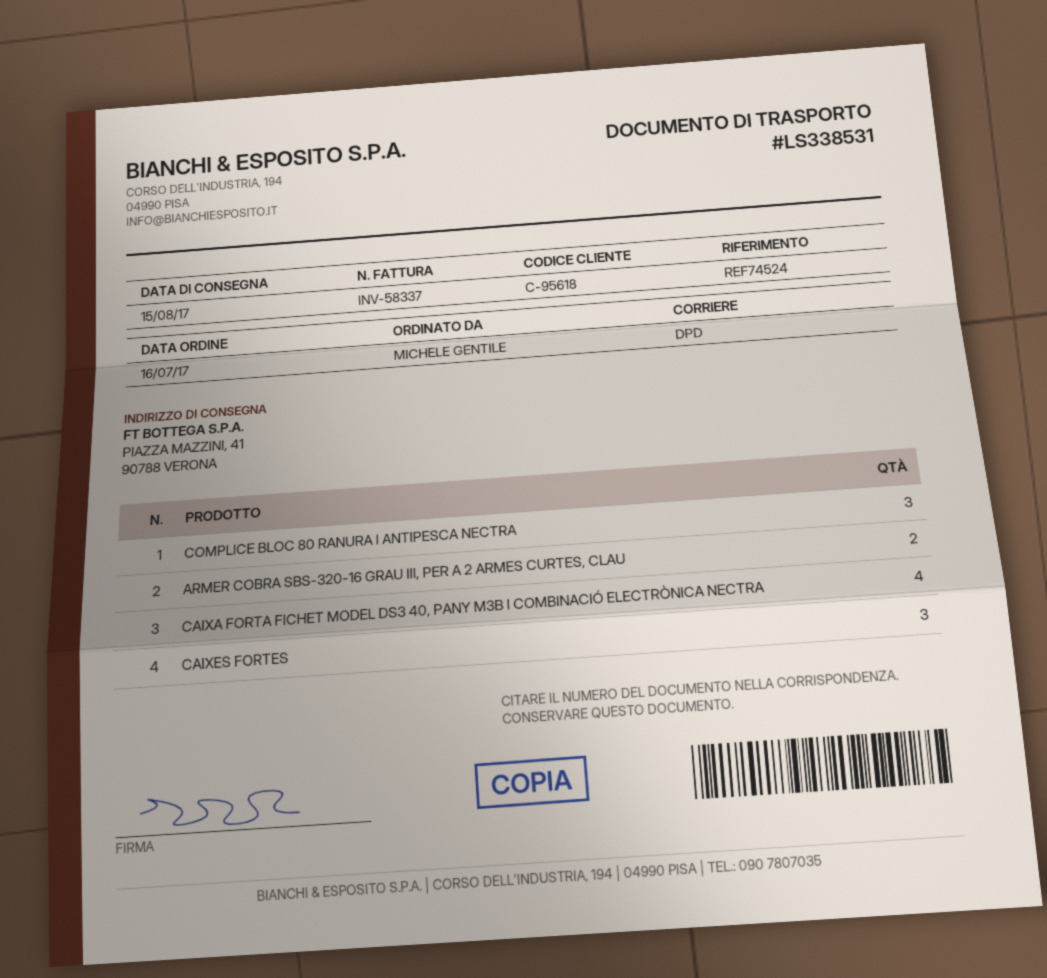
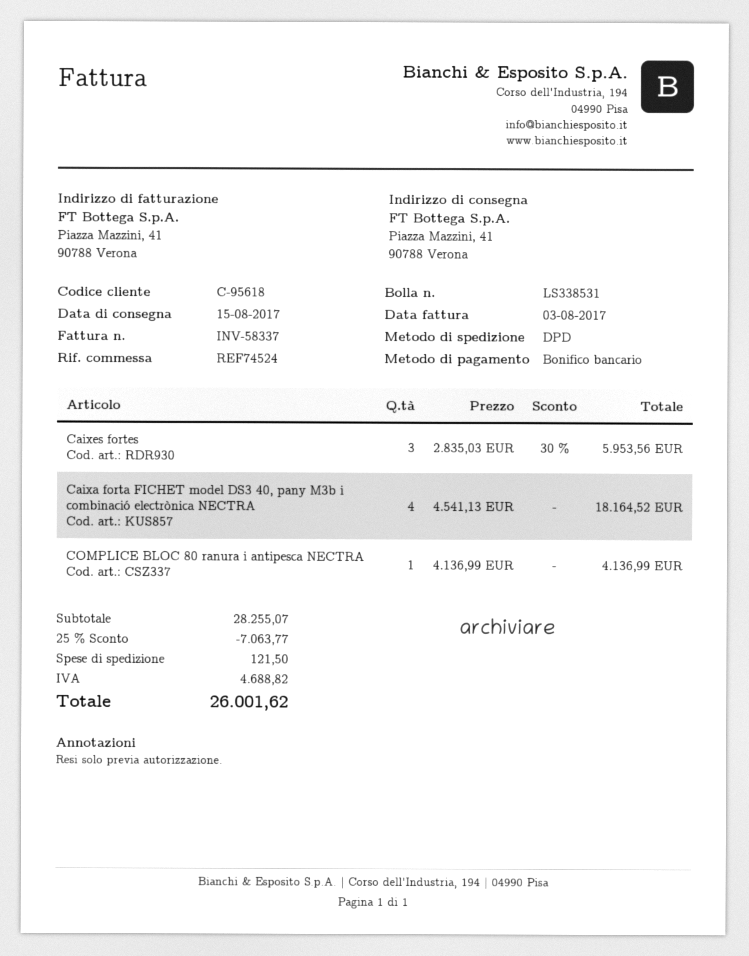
COMPLICE BLOC 80 RANURA I ANTIPESCA NECTRA: 3 -> 1
ARMER COBRA SBS-320-16 GRAU III, PER A 2 ARMES CURTES, CLAU: 2 -> none

